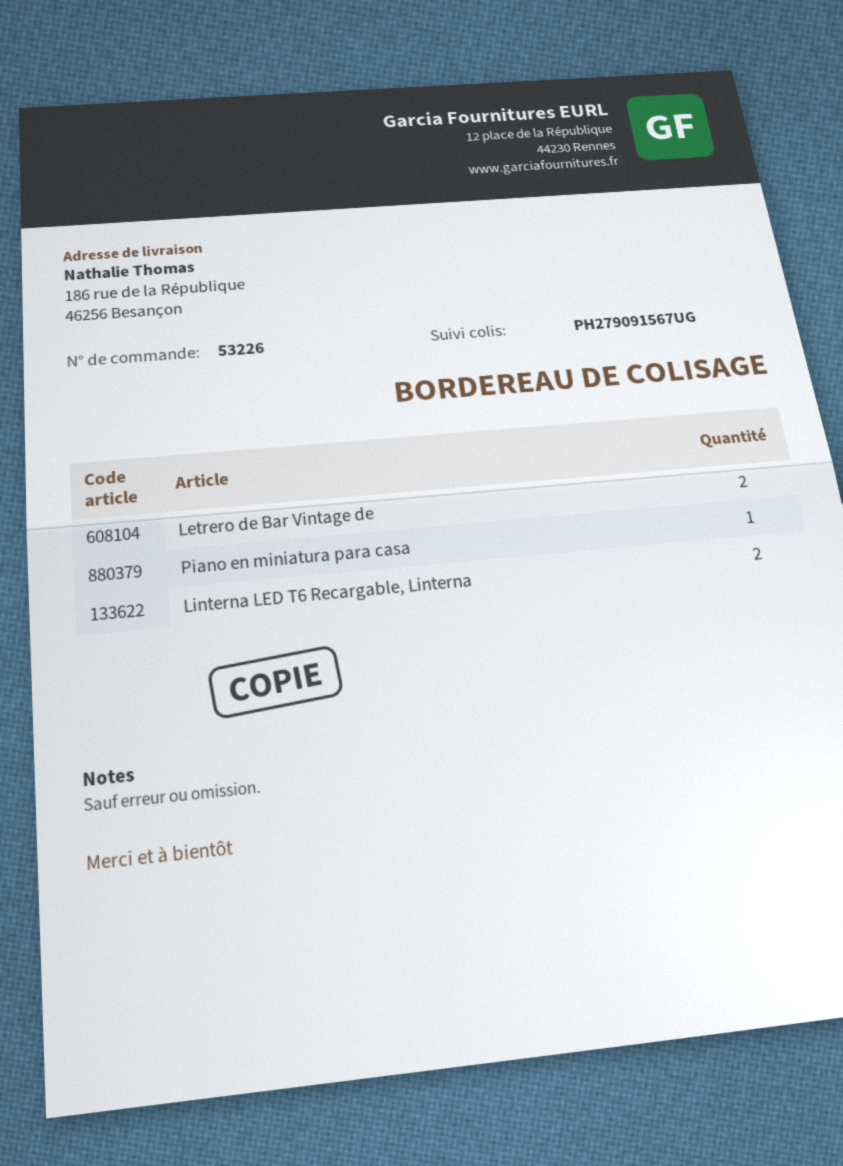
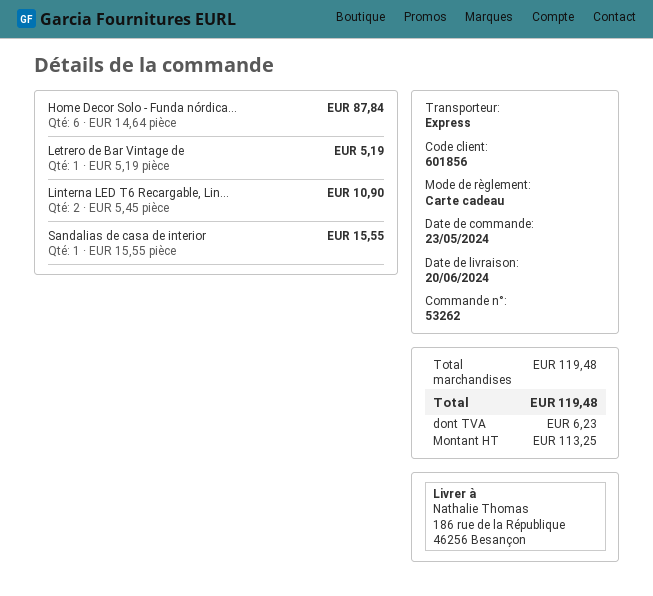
order number: 53226 -> 53262
Letrero de Bar Vintage de: 2 -> 1
Piano en miniatura para casa: 1 -> none
Home Decor Solo - Funda nórdica...: none -> 6
Sandalias de casa de interior: none -> 1

